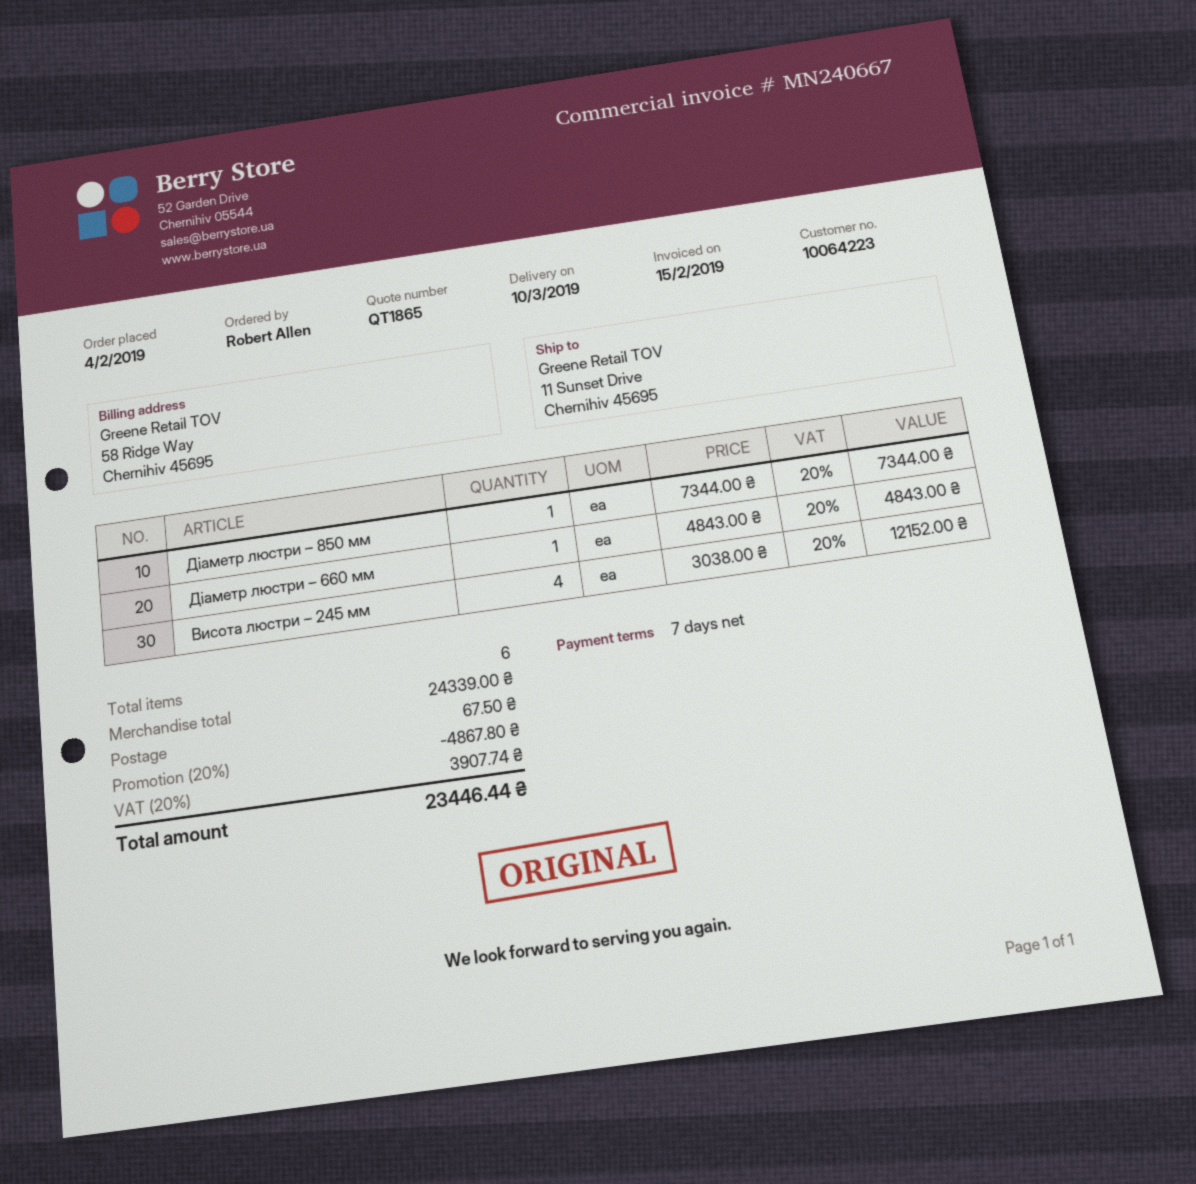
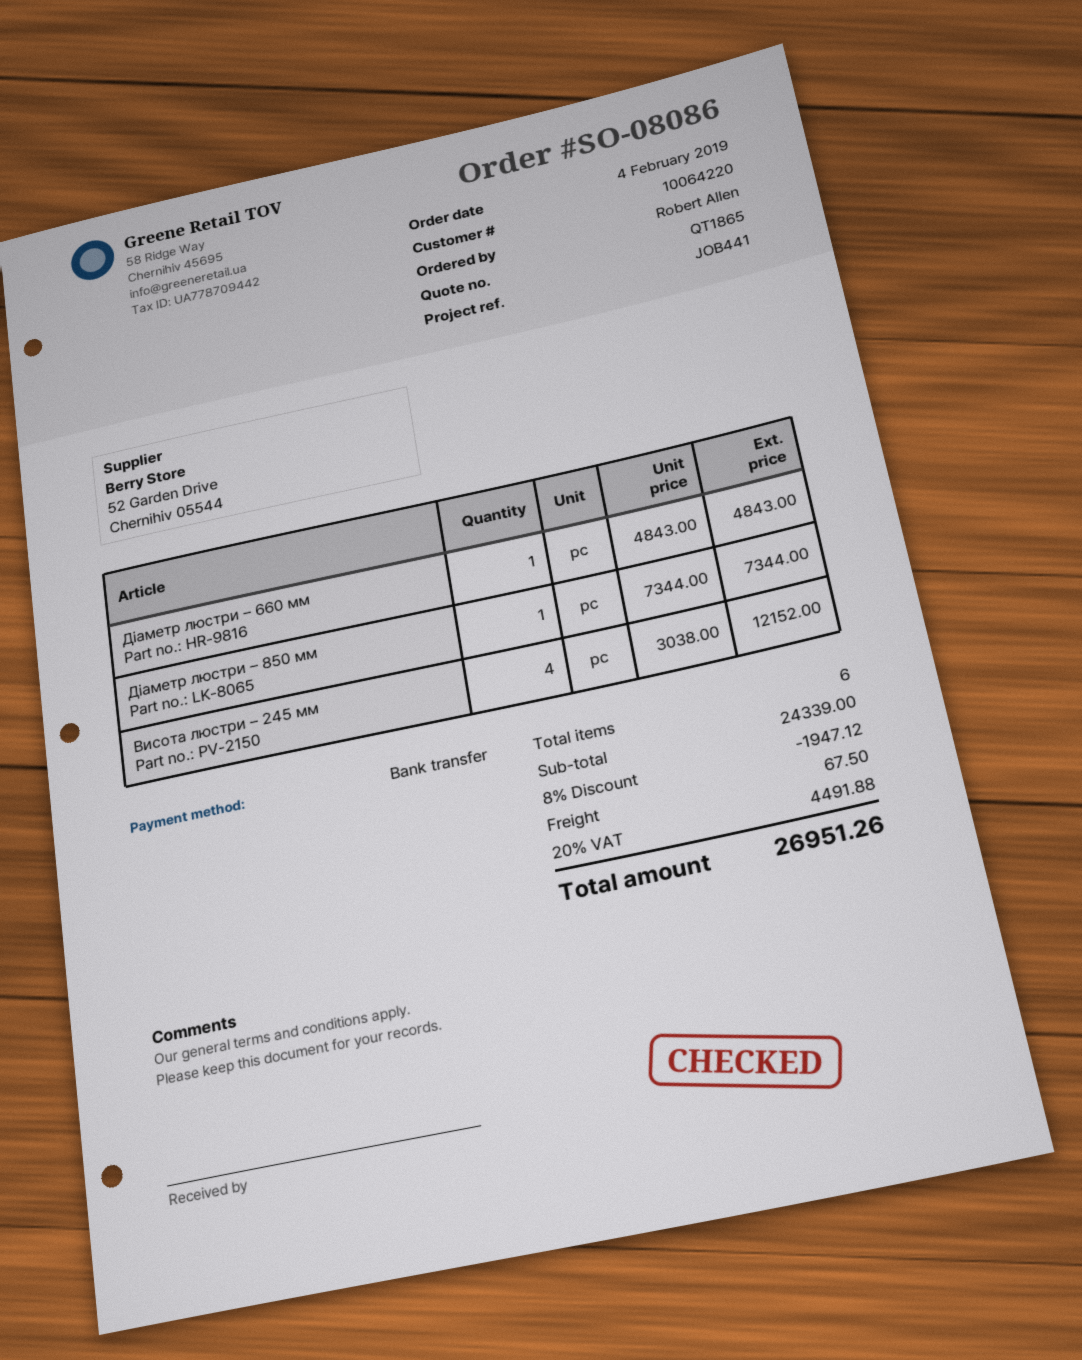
customer number: 10064223 -> 10064220
discount: 20% = 4867.80 -> 8% = 1947.12
tax: 20% = 3907.74 -> 20% = 4491.88
total: 23446.44 -> 26951.26

